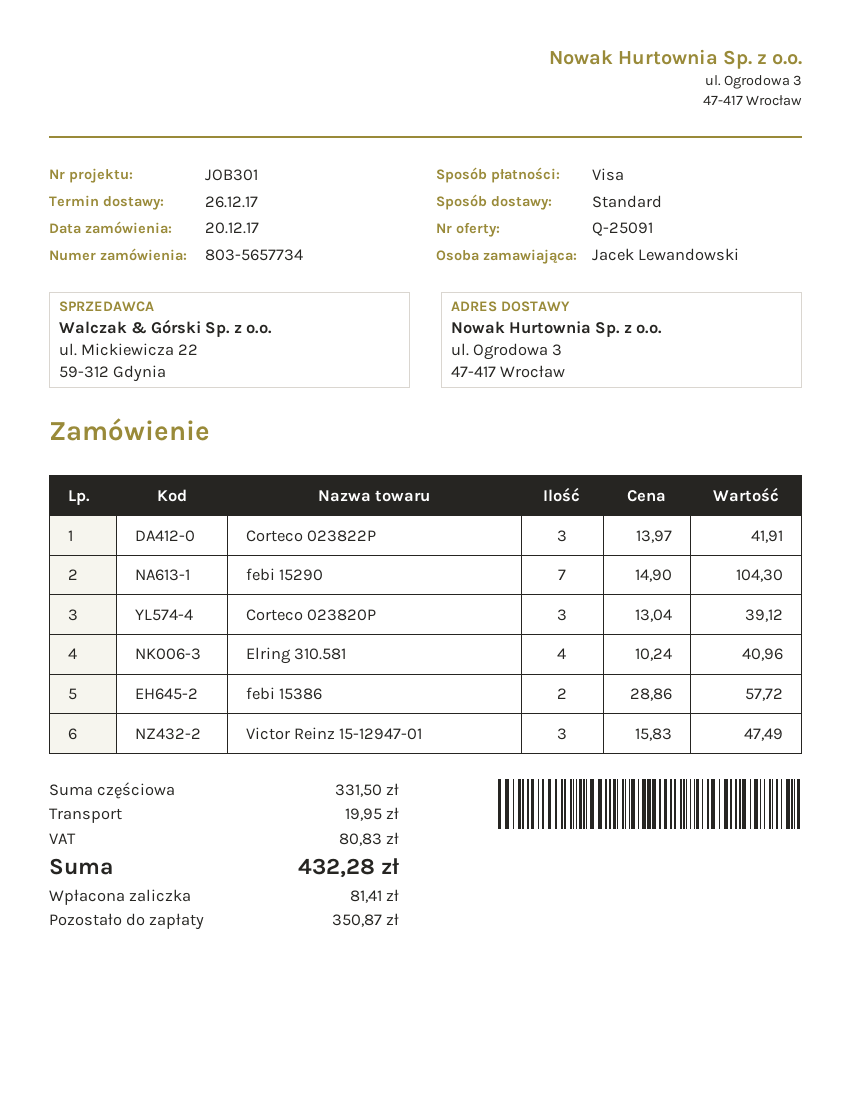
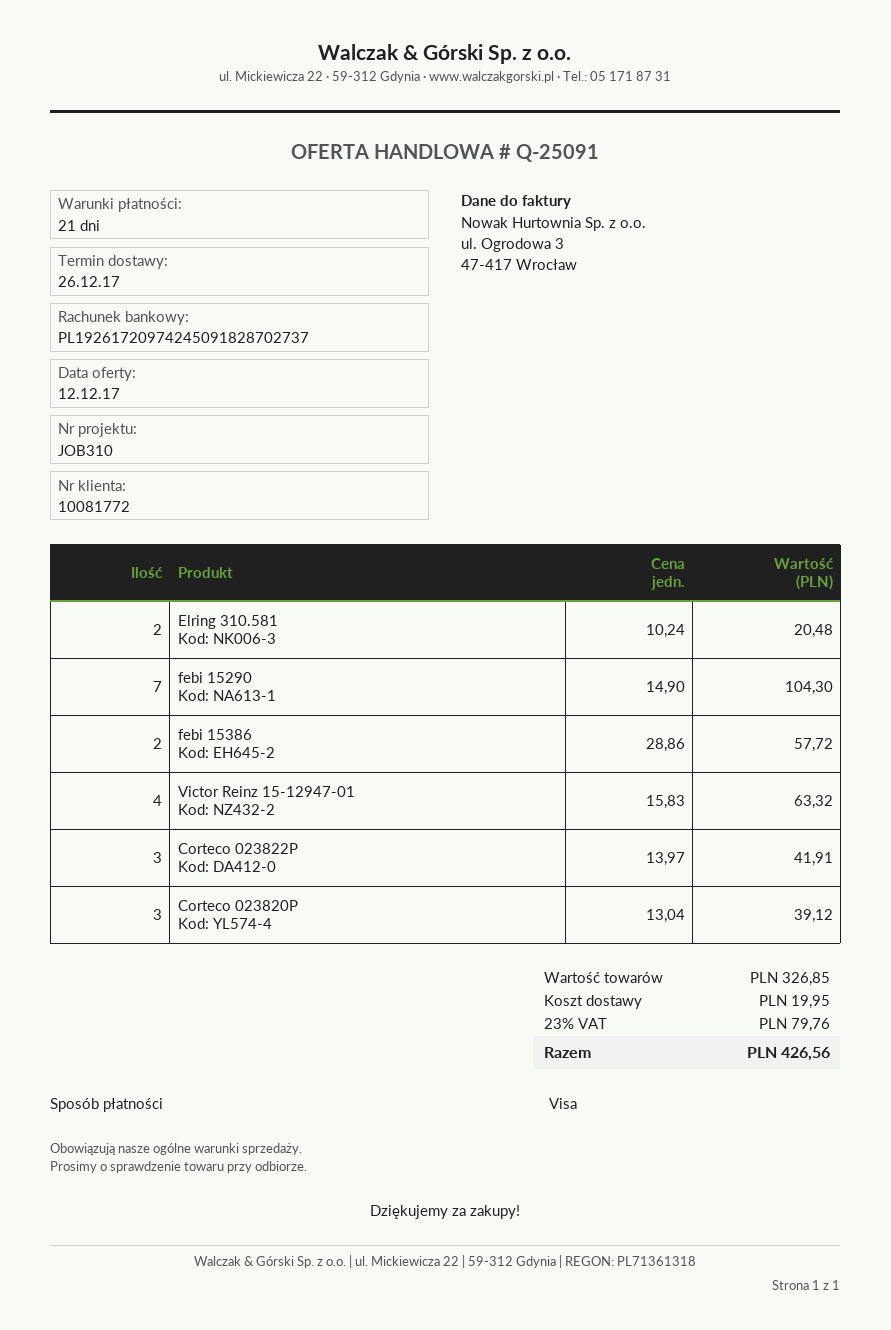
reference: JOB301 -> JOB310
Elring 310.581: 4 x 10.24 = 40.96 -> 2 x 10.24 = 20.48
Victor Reinz 15-12947-01: 3 x 15.83 = 47.49 -> 4 x 15.83 = 63.32
subtotal: 331.50 -> 326.85
tax: 80.83 -> 79.76
total: 432.28 -> 426.56

